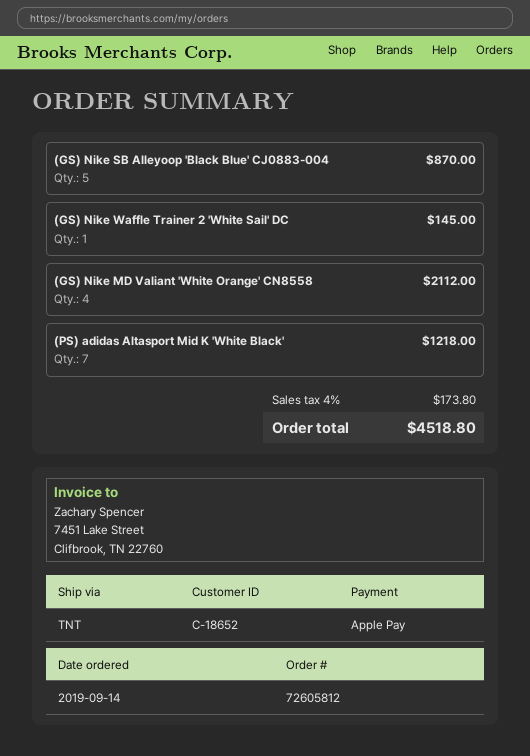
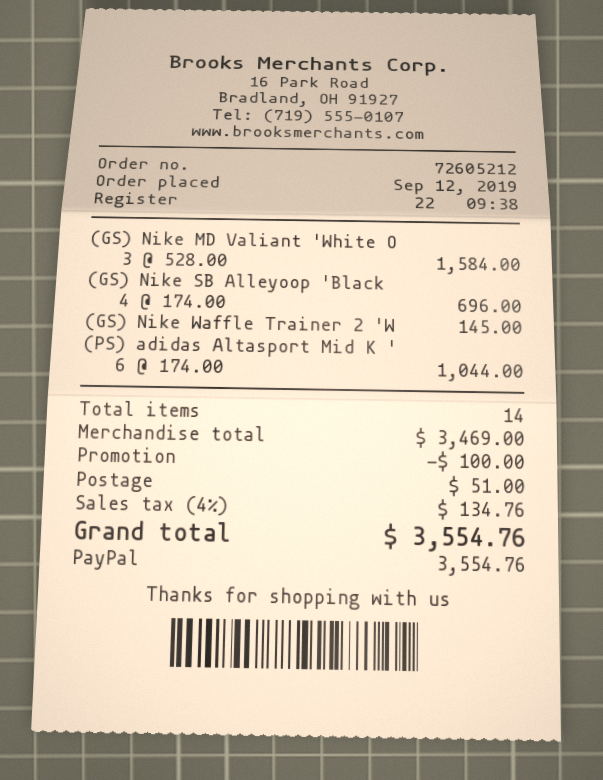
order number: 72605812 -> 72605212
order date: 2019-09-14 -> 2019-09-12
payment method: Apple Pay -> PayPal
(GS) Nike SB Alleyoop 'Black Blue' CJ0883-004: 5 for 870.00 -> 4 for 696.00
(GS) Nike MD Valiant 'White Orange' CN8558: 4 for 2112.00 -> 3 for 1584.00
(PS) adidas Altasport Mid K 'White Black': 7 for 1218.00 -> 6 for 1044.00
discount: none -> 100.00
shipping: none -> 51.00
tax: 4% = 173.80 -> 4% = 134.76
total: 4518.80 -> 3554.76

